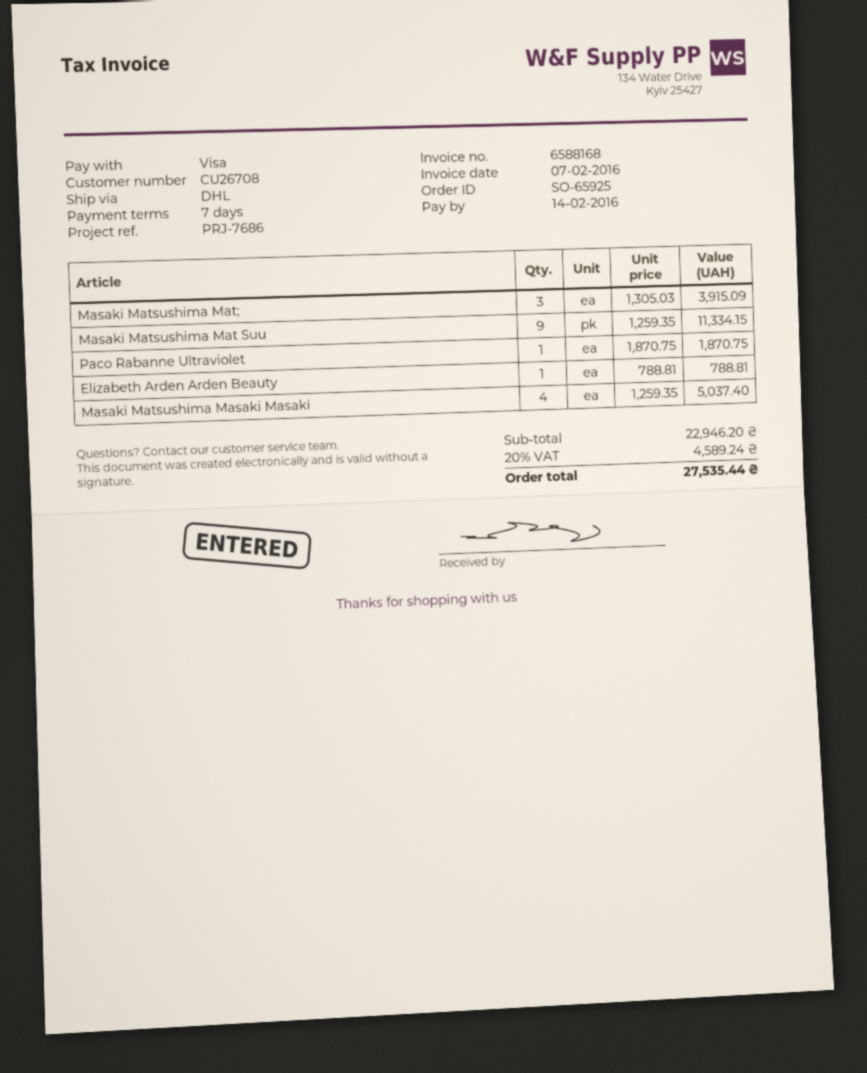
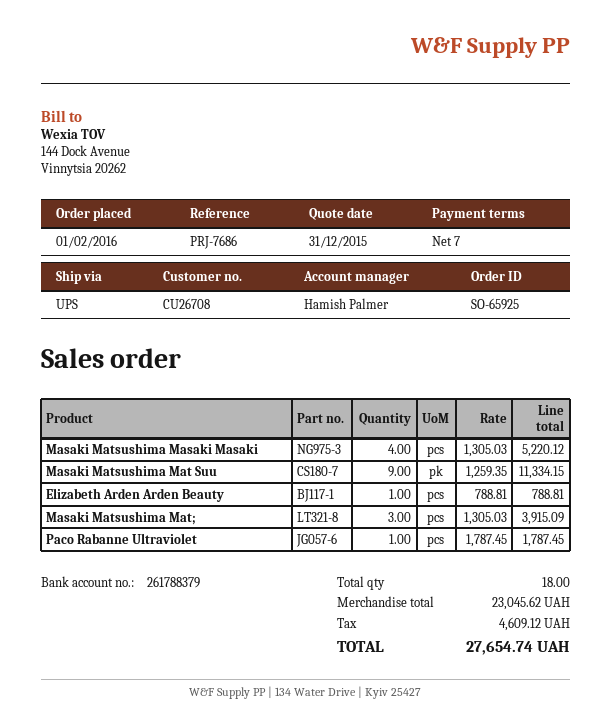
shipping method: DHL -> UPS
Paco Rabanne Ultraviolet: 1 x 1870.75 = 1870.75 -> 1 x 1787.45 = 1787.45
Masaki Matsushima Masaki Masaki: 4 x 1259.35 = 5037.40 -> 4 x 1305.03 = 5220.12
subtotal: 22946.20 -> 23045.62
tax: 4589.24 -> 4609.12
total: 27535.44 -> 27654.74

